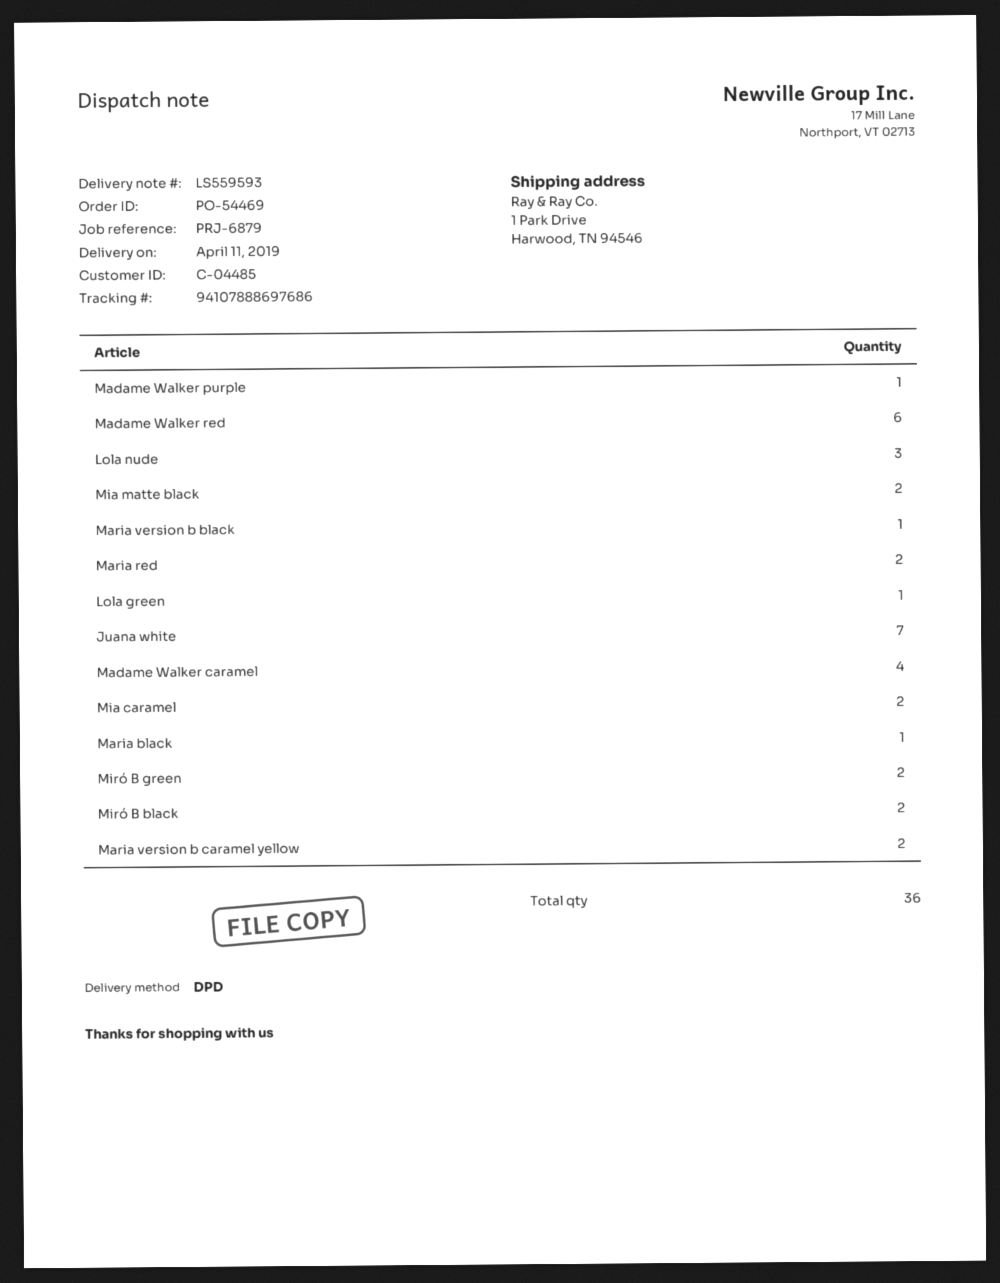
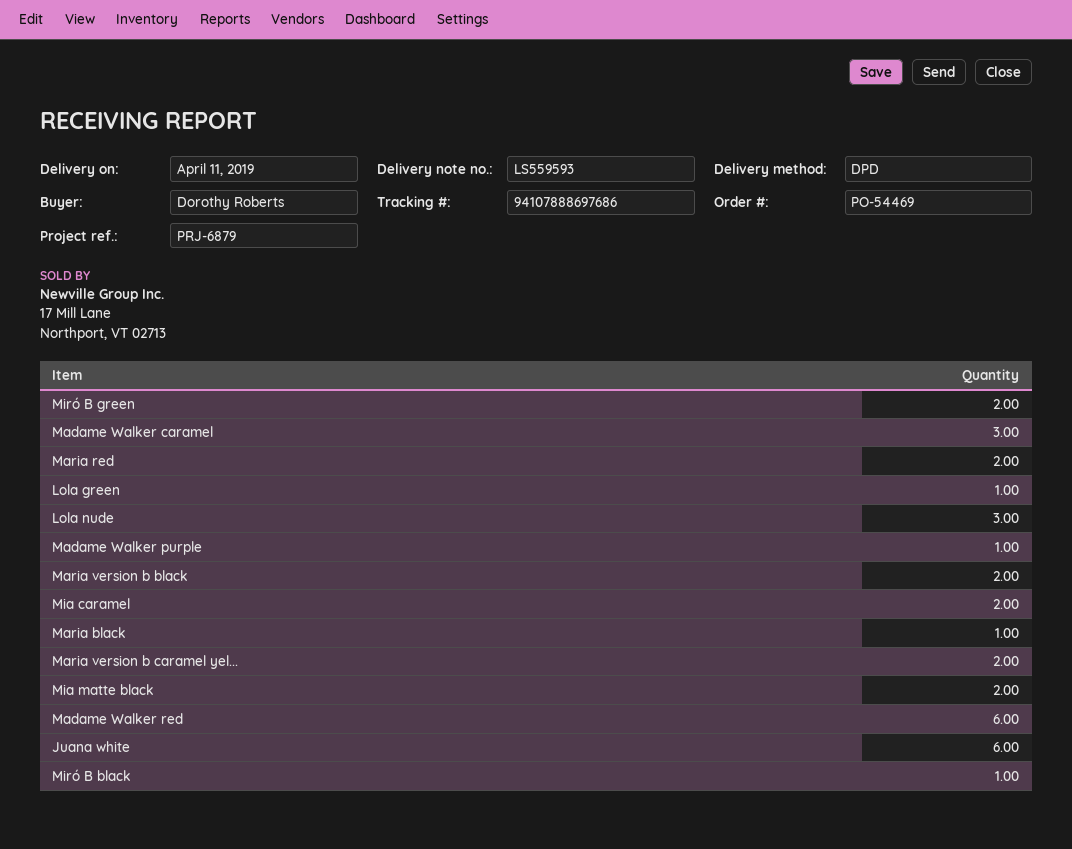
Maria version b black: 1 -> 2
Juana white: 7 -> 6
Madame Walker caramel: 4 -> 3
Miró B black: 2 -> 1

